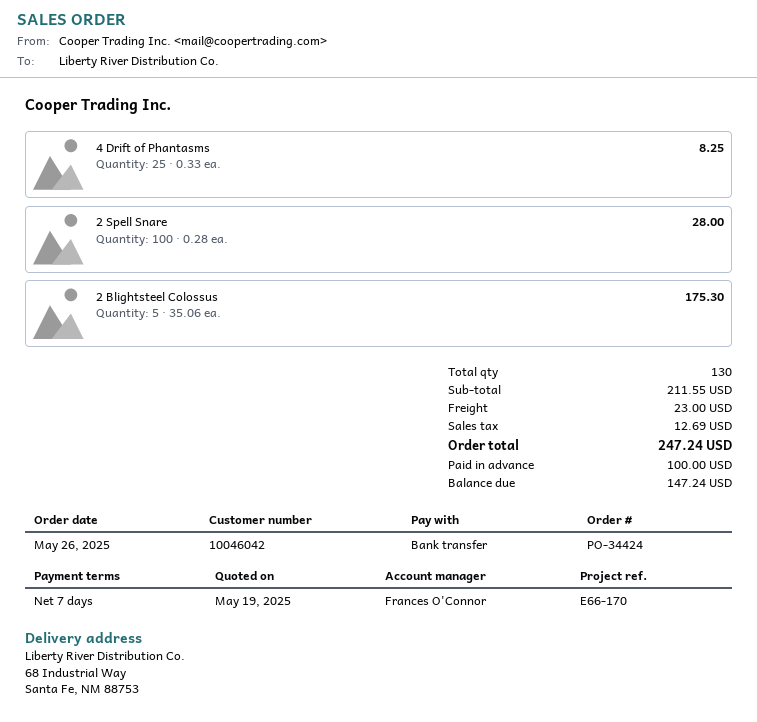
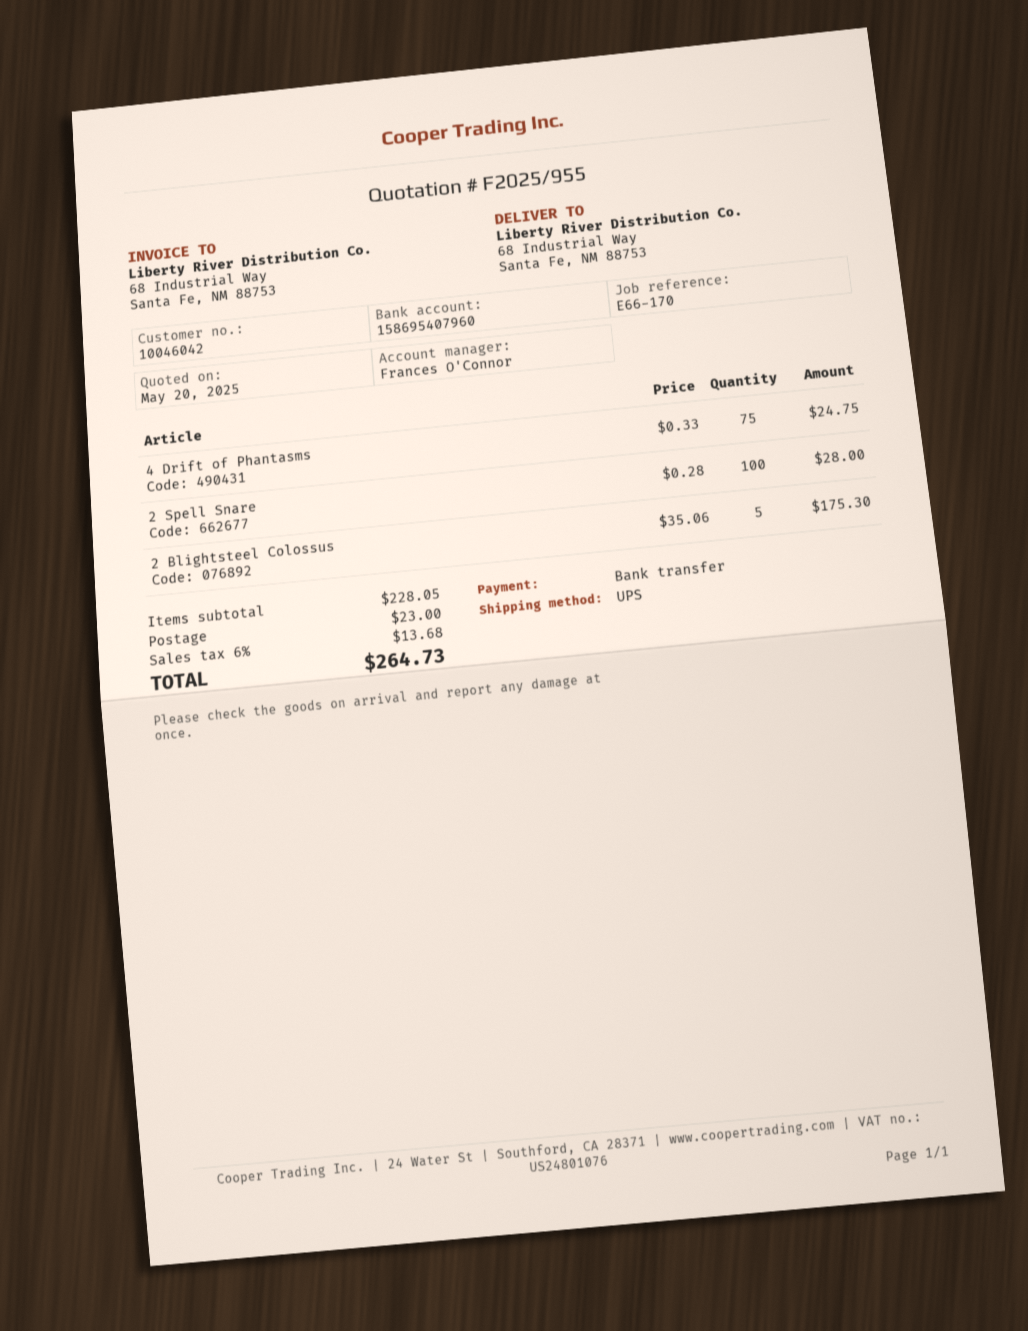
quote date: 2025-05-19 -> 2025-05-20
4 Drift of Phantasms: 25 x 0.33 = 8.25 -> 75 x 0.33 = 24.75
subtotal: 211.55 -> 228.05
tax: 12.69 -> 13.68
total: 247.24 -> 264.73

